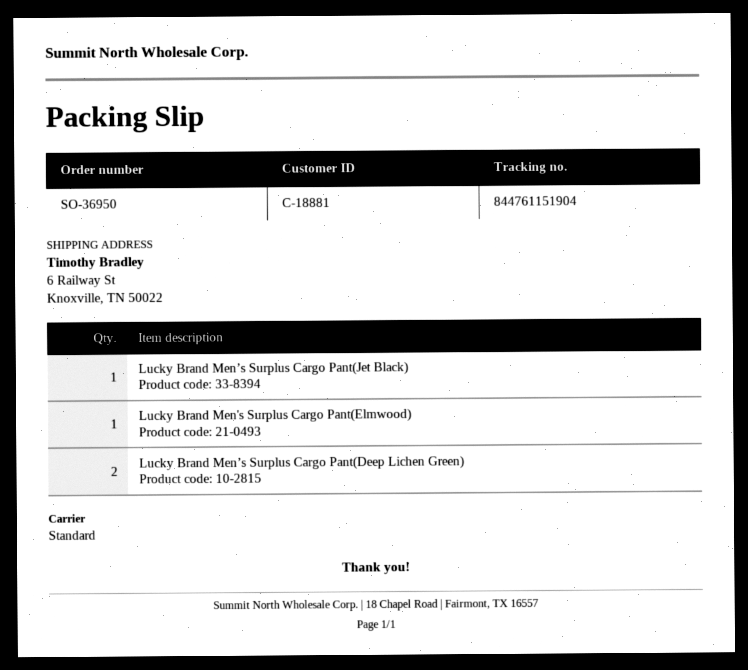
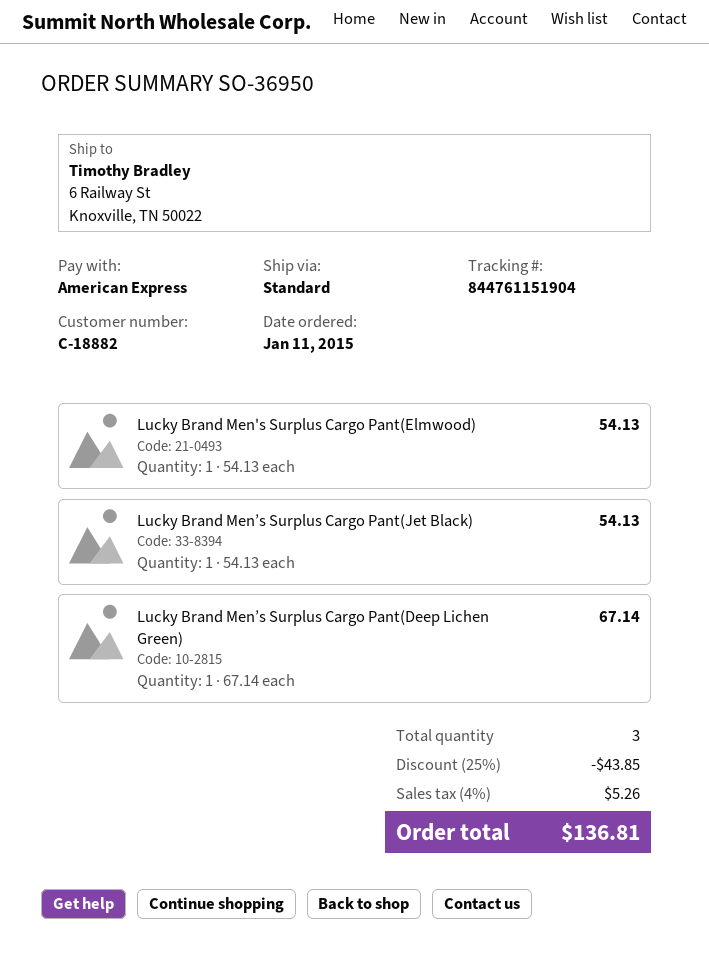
customer number: C-18881 -> C-18882
Lucky Brand Men’s Surplus Cargo Pant(Deep Lichen Green): 2 -> 1

